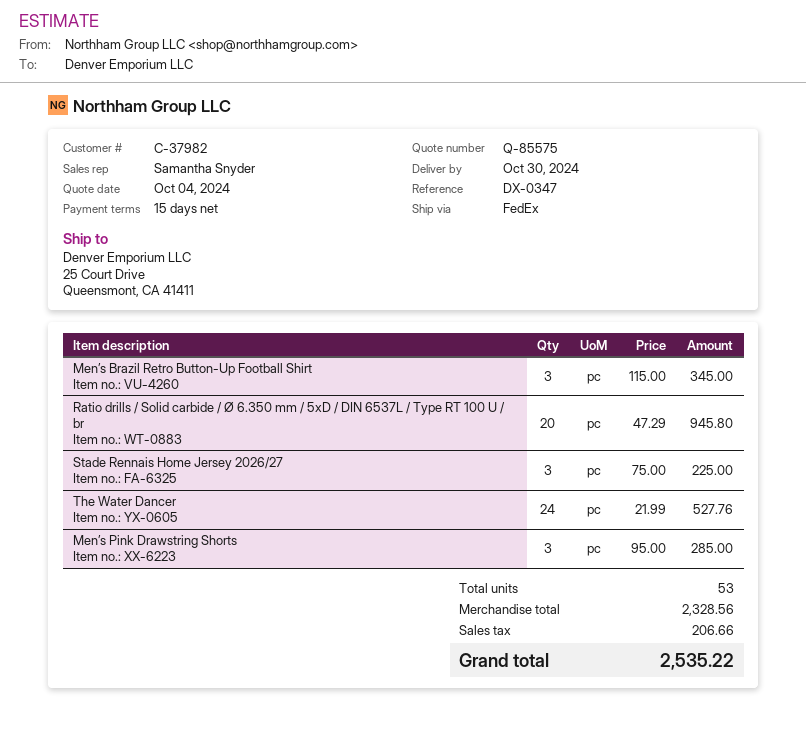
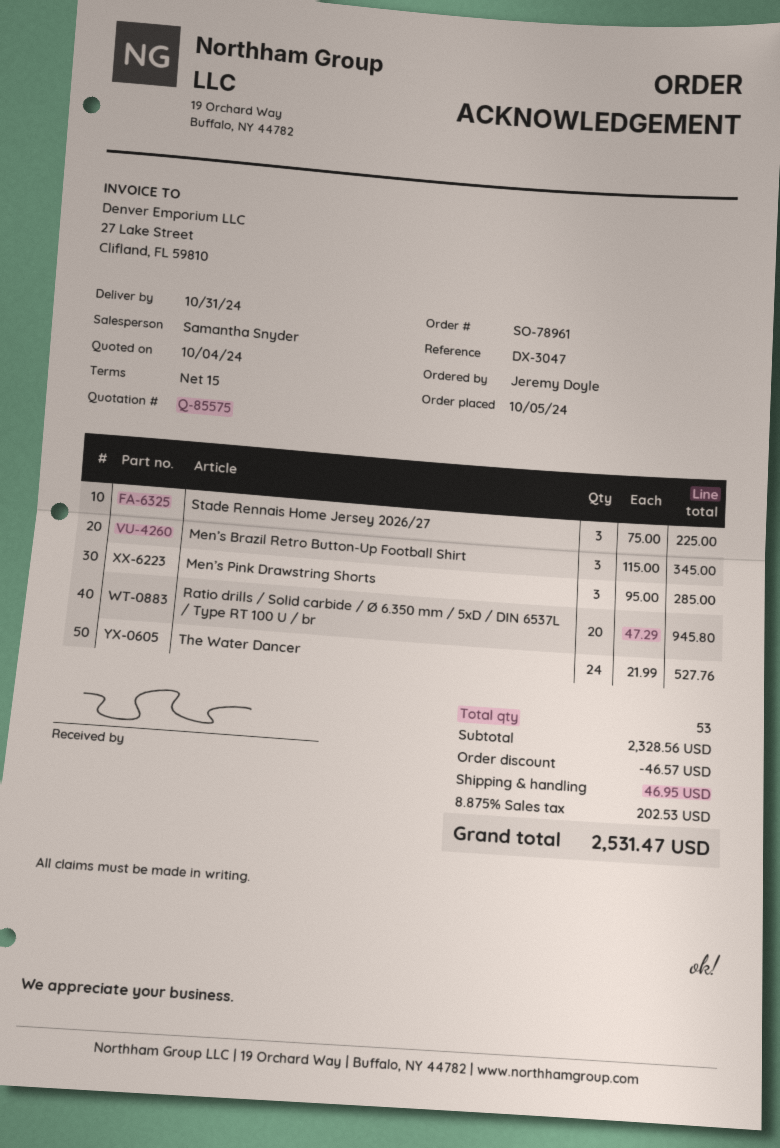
delivery date: 2024-10-30 -> 2024-10-31
reference: DX-0347 -> DX-3047
discount: none -> 46.57
shipping: none -> 46.95
tax: 206.66 -> 202.53
total: 2535.22 -> 2531.47

